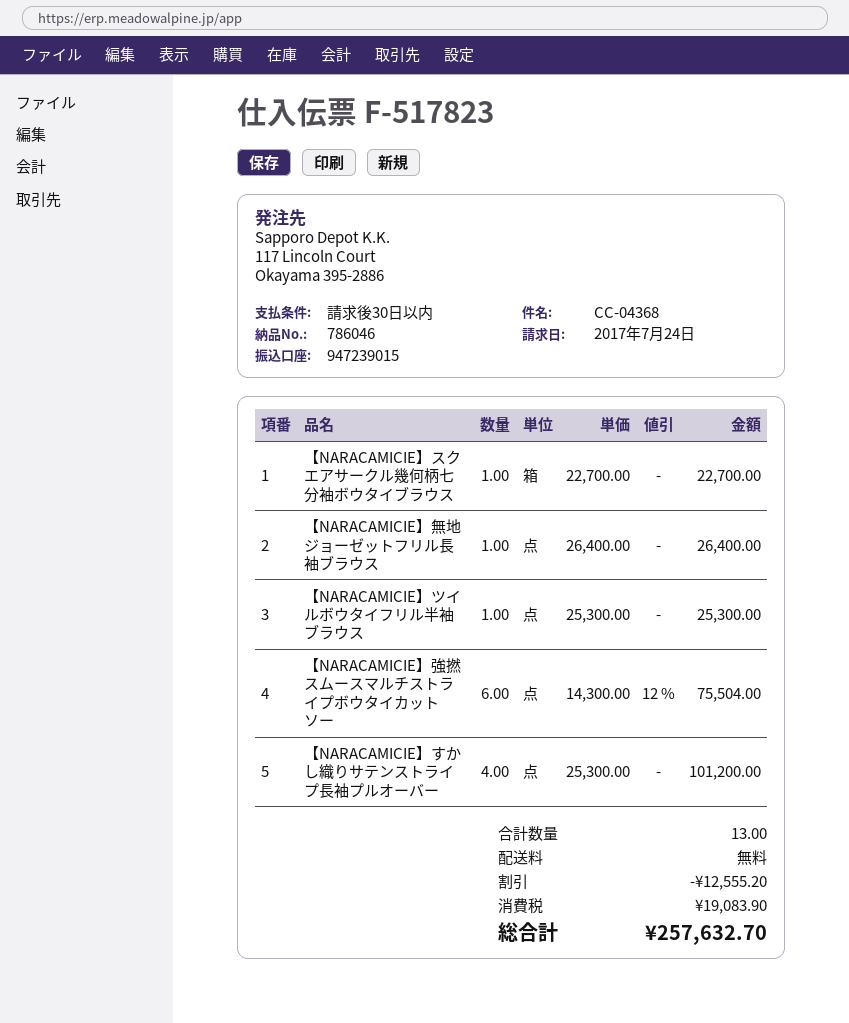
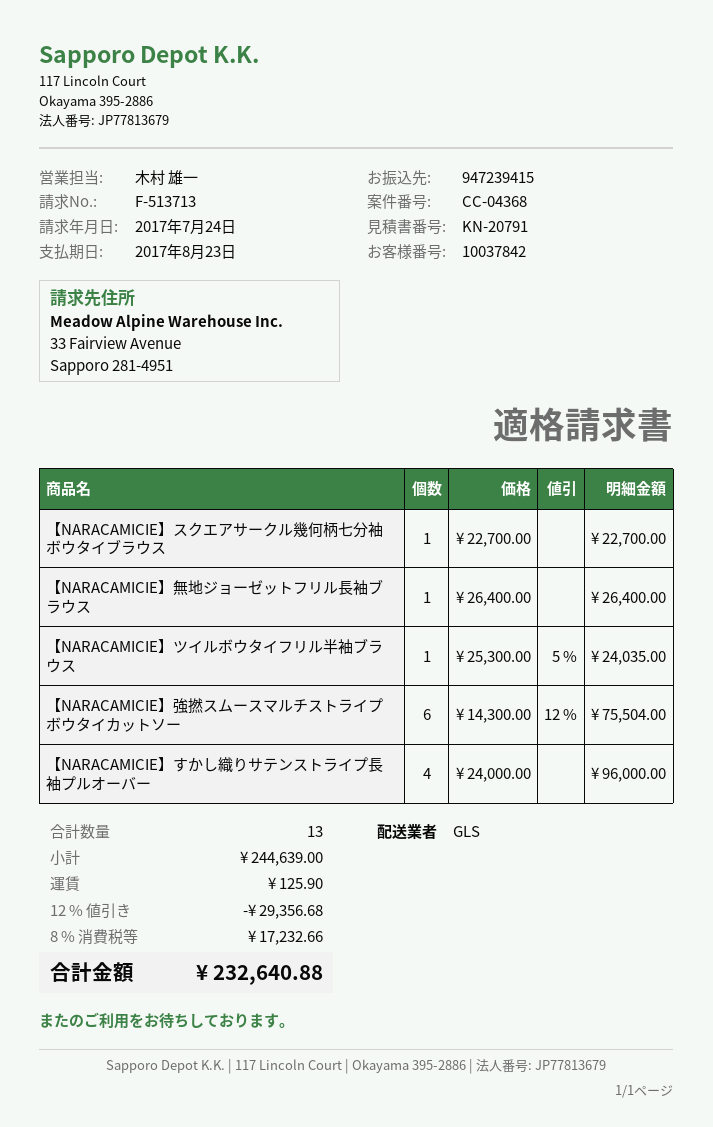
invoice number: F-517823 -> F-513713
bank account: 947239015 -> 947239415
【NARACAMICIE】ツイルボウタイフリル半袖ブラウス: 1 x 25300.00 = 25300.00 -> 1 x 25300.00 - 5% = 24035.00
【NARACAMICIE】すかし織りサテンストライプ長袖プルオーバー: 4 x 25300.00 = 101200.00 -> 4 x 24000.00 = 96000.00
discount: 12555.20 -> 29356.68
shipping: 0.00 -> 125.90
tax: 19083.90 -> 17232.66
total: 257632.70 -> 232640.88

